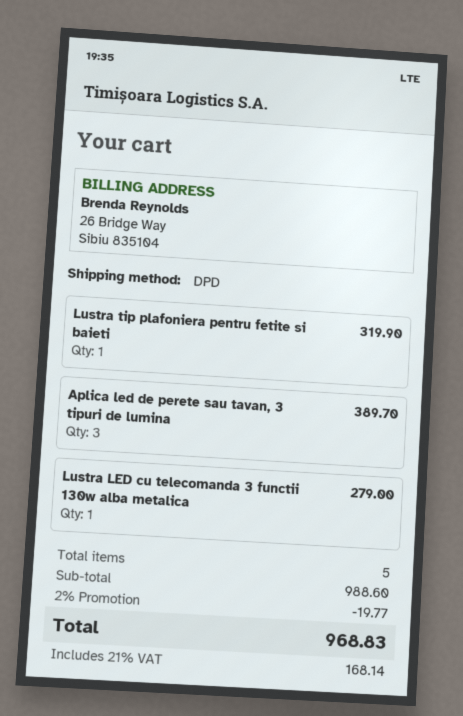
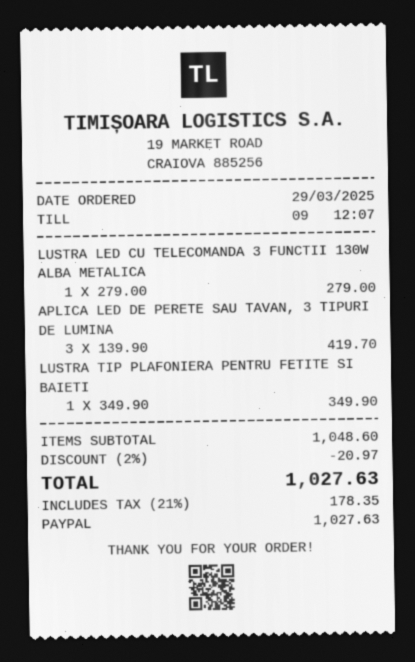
Lustra tip plafoniera pentru fetite si baieti: 1 for 319.90 -> 1 for 349.90
Aplica led de perete sau tavan, 3 tipuri de lumina: 3 for 389.70 -> 3 for 419.70
subtotal: 988.60 -> 1048.60
discount: 2% = 19.77 -> 2% = 20.97
tax: 21% = 168.14 -> 21% = 178.35
total: 968.83 -> 1027.63

